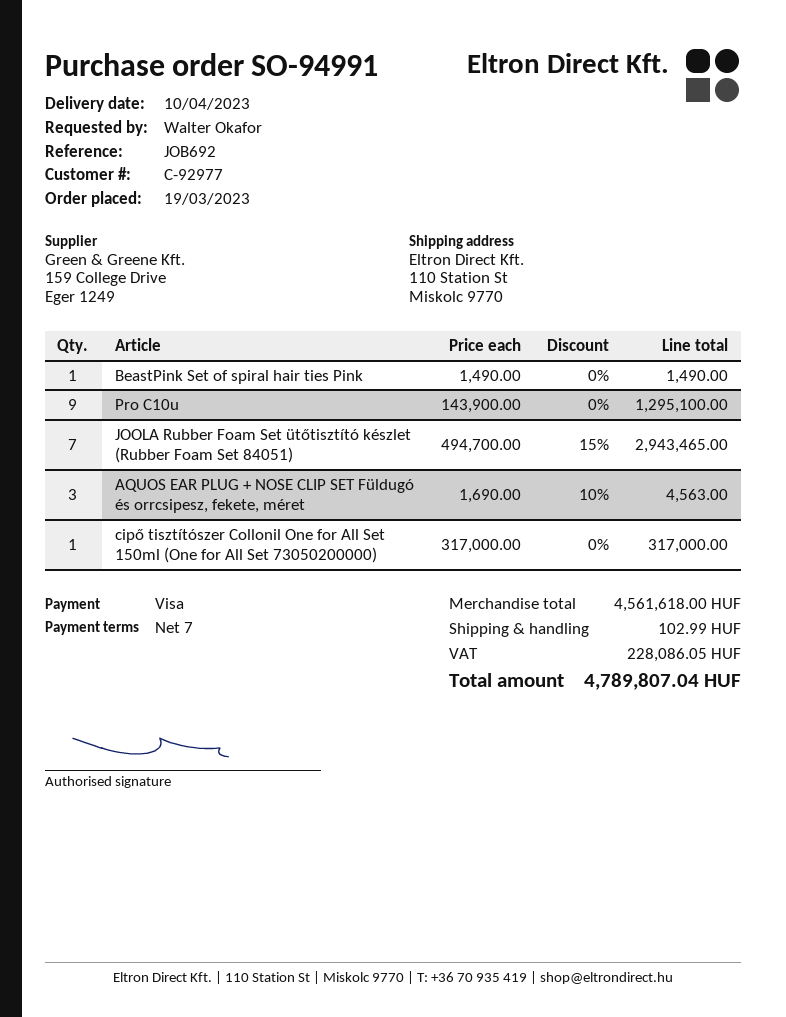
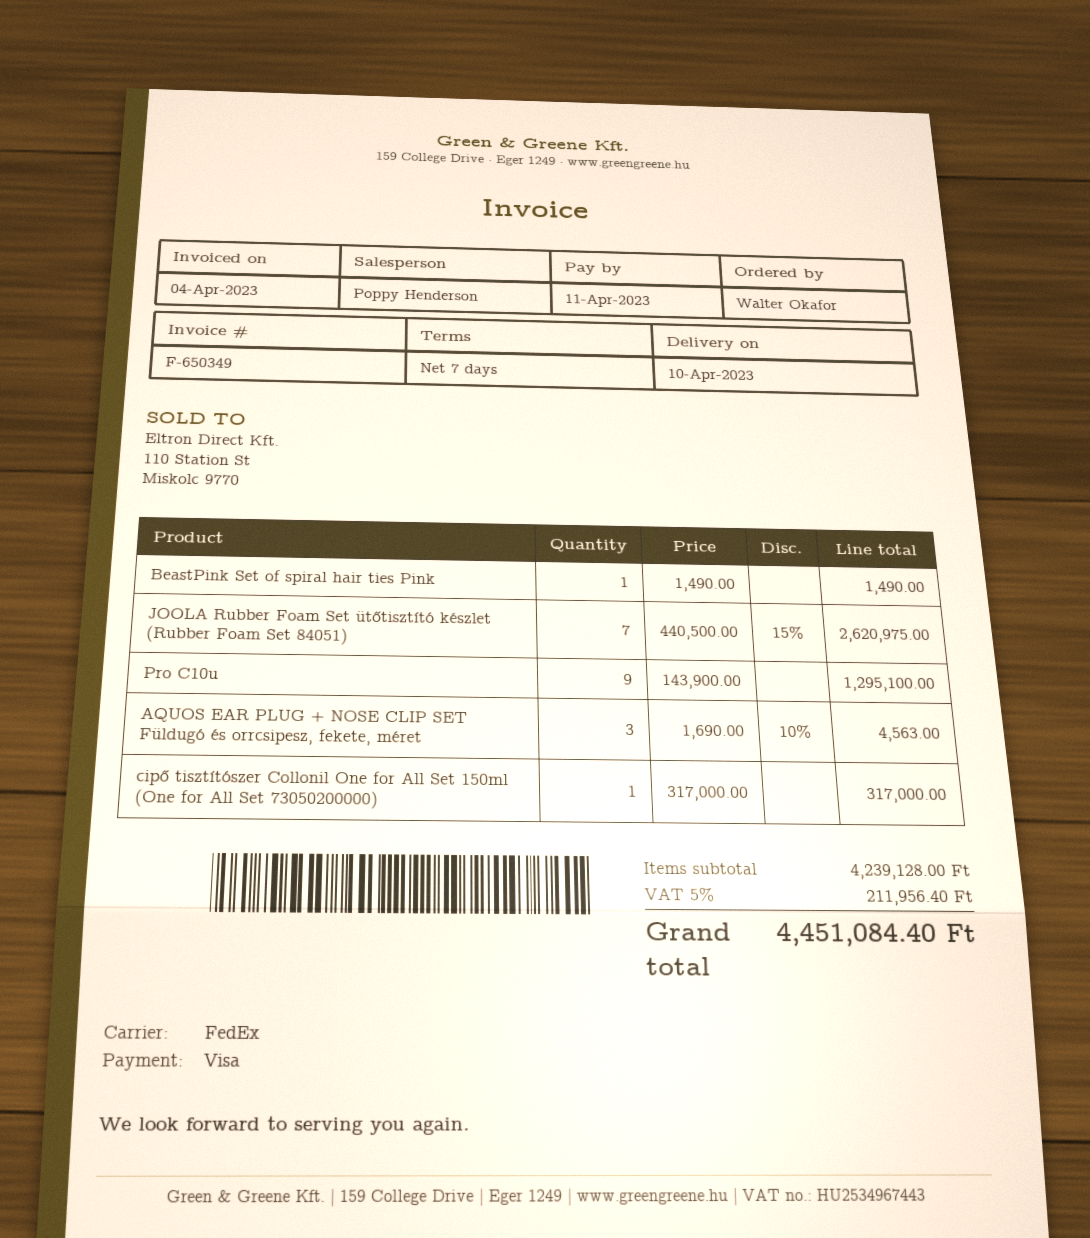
JOOLA Rubber Foam Set ütőtisztító készlet (Rubber Foam Set 84051): 7 x 494700.00 - 15% = 2943465.00 -> 7 x 440500.00 - 15% = 2620975.00
subtotal: 4561618.00 -> 4239128.00
shipping: 102.99 -> none
tax: 228086.05 -> 211956.40
total: 4789807.04 -> 4451084.40

